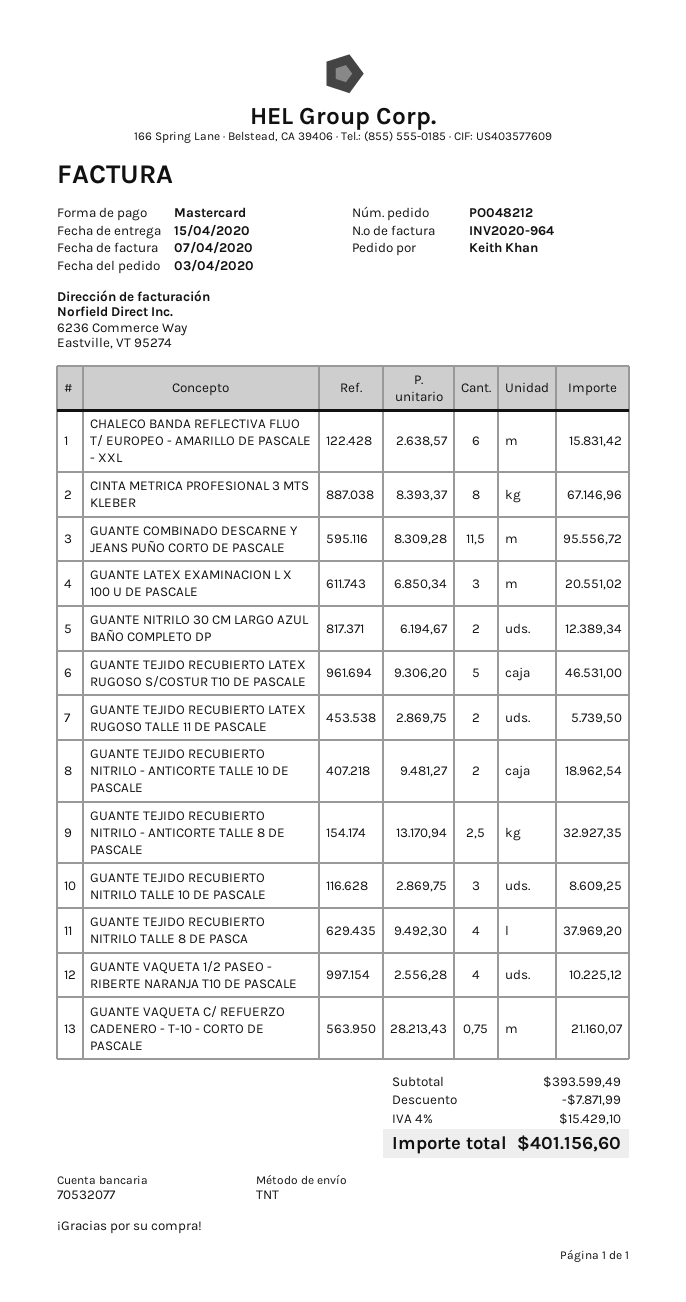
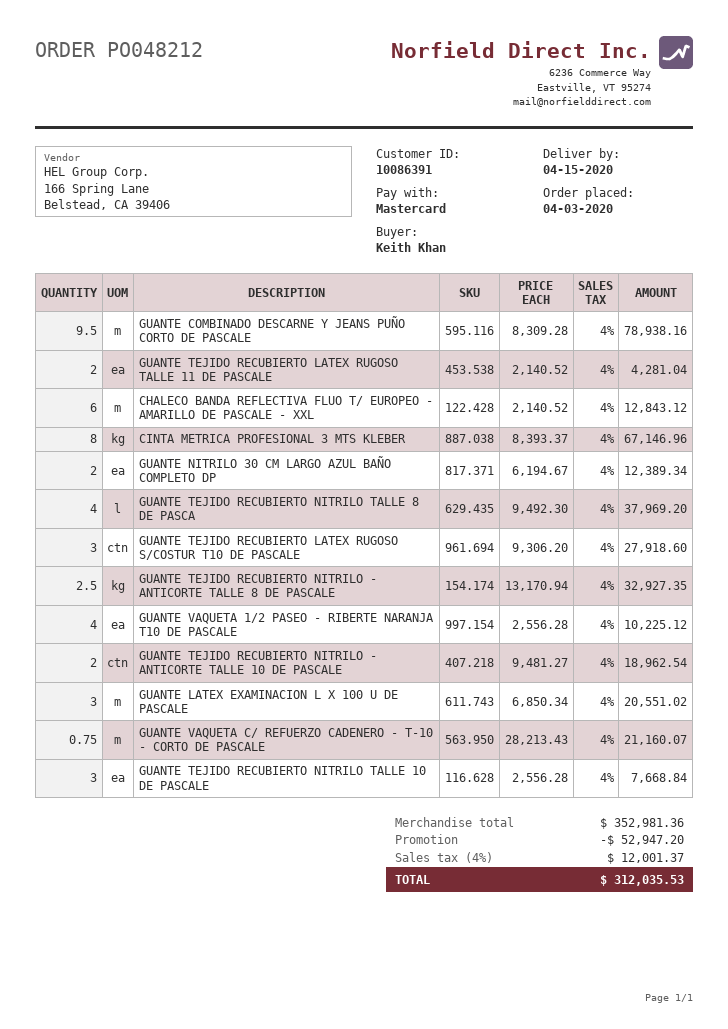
CHALECO BANDA REFLECTIVA FLUO T/ EUROPEO - AMARILLO DE PASCALE - XXL: 6 x 2638.57 = 15831.42 -> 6 x 2140.52 = 12843.12
GUANTE COMBINADO DESCARNE Y JEANS PUÑO CORTO DE PASCALE: 11.5 x 8309.28 = 95556.72 -> 9.5 x 8309.28 = 78938.16
GUANTE TEJIDO RECUBIERTO LATEX RUGOSO S/COSTUR T10 DE PASCALE: 5 x 9306.20 = 46531.00 -> 3 x 9306.20 = 27918.60
GUANTE TEJIDO RECUBIERTO LATEX RUGOSO TALLE 11 DE PASCALE: 2 x 2869.75 = 5739.50 -> 2 x 2140.52 = 4281.04
GUANTE TEJIDO RECUBIERTO NITRILO TALLE 10 DE PASCALE: 3 x 2869.75 = 8609.25 -> 3 x 2556.28 = 7668.84
subtotal: 393599.49 -> 352981.36
discount: 7871.99 -> 52947.20
tax: 4% = 15429.10 -> 4% = 12001.37
total: 401156.60 -> 312035.53

